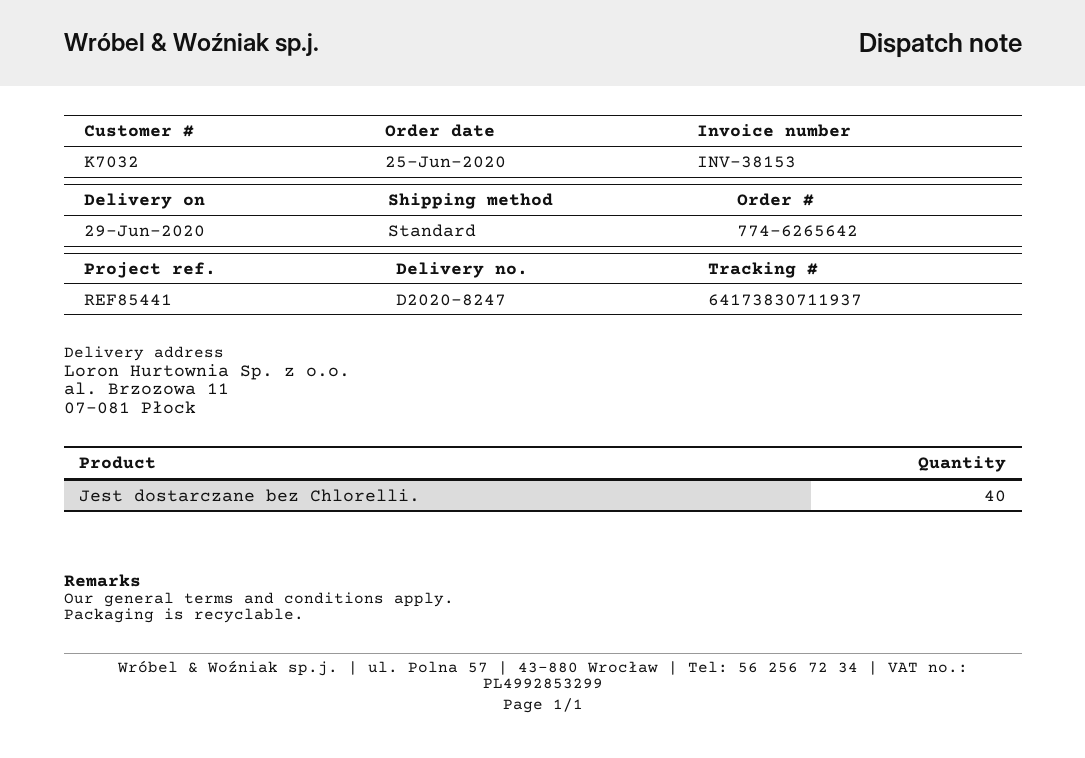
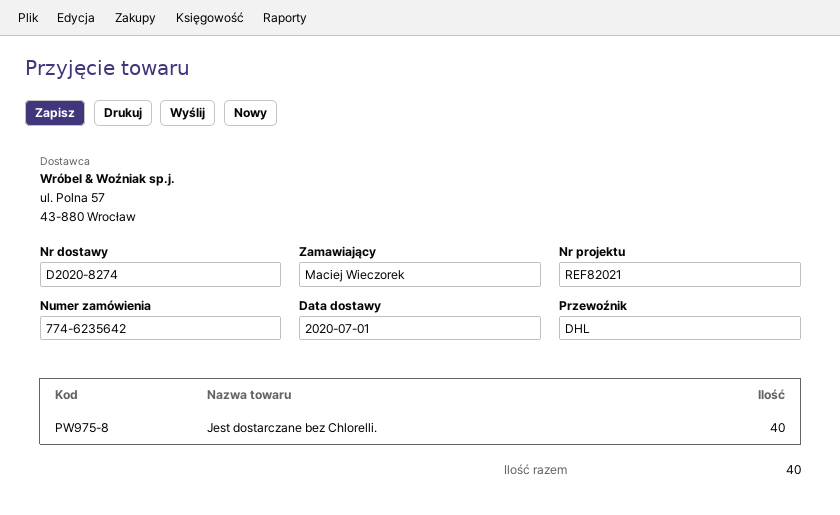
order number: 774-6265642 -> 774-6235642
delivery note number: D2020-8247 -> D2020-8274
delivery date: 2020-06-29 -> 2020-07-01
reference: REF85441 -> REF82021
shipping method: standard -> DHL

